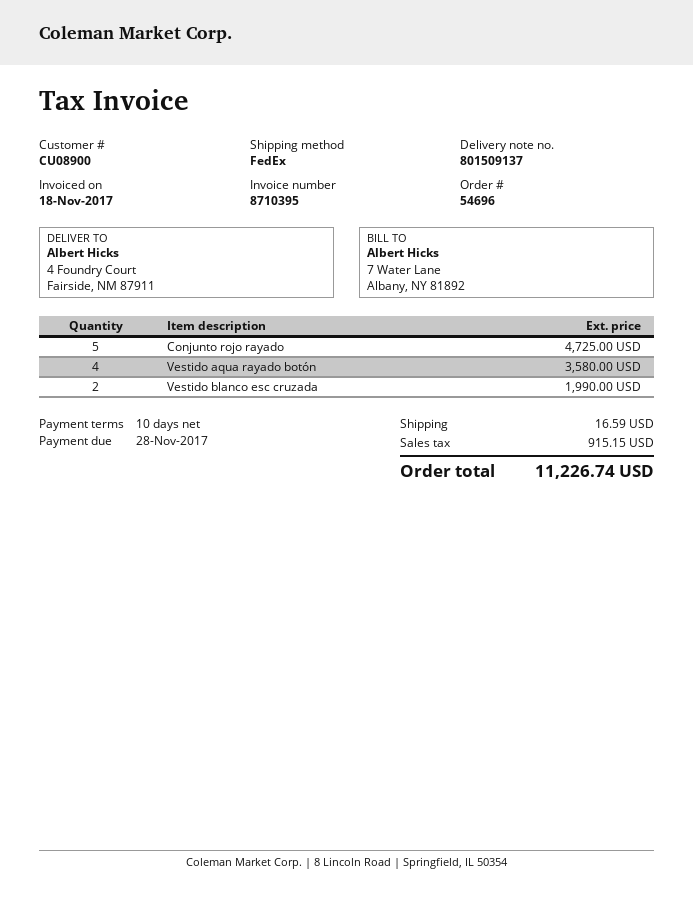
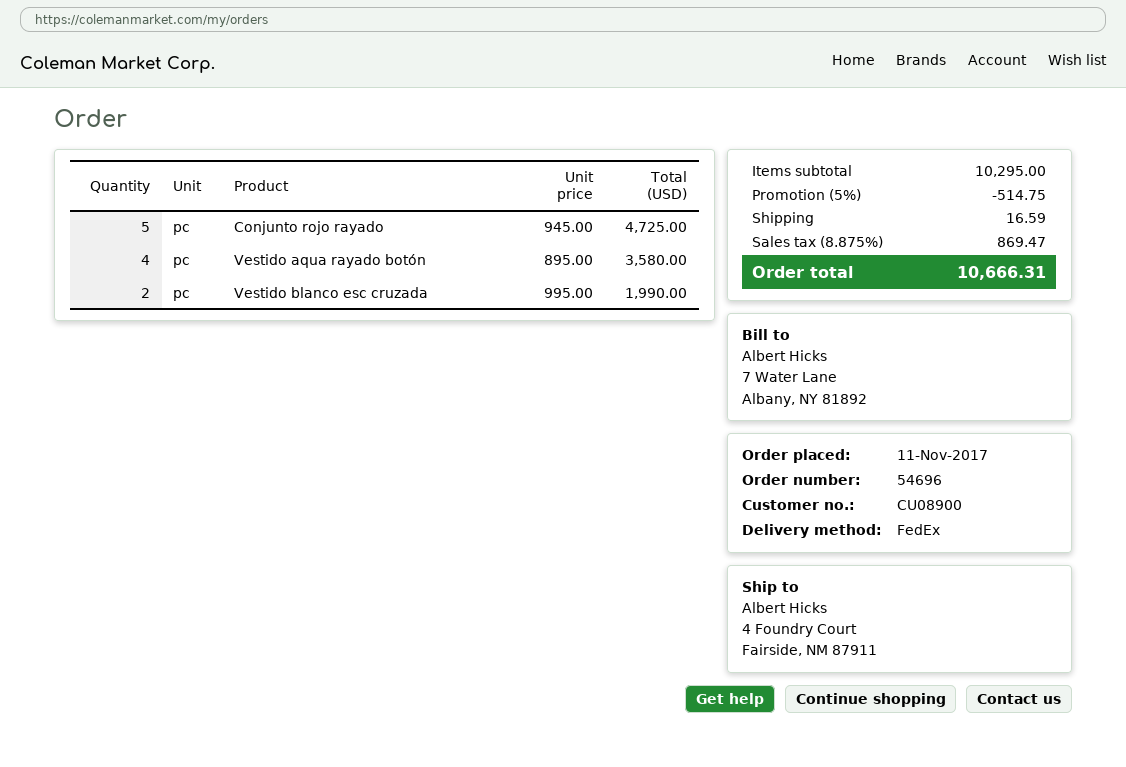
discount: none -> 5% = 514.75
tax: 915.15 -> 869.47
total: 11226.74 -> 10666.31

